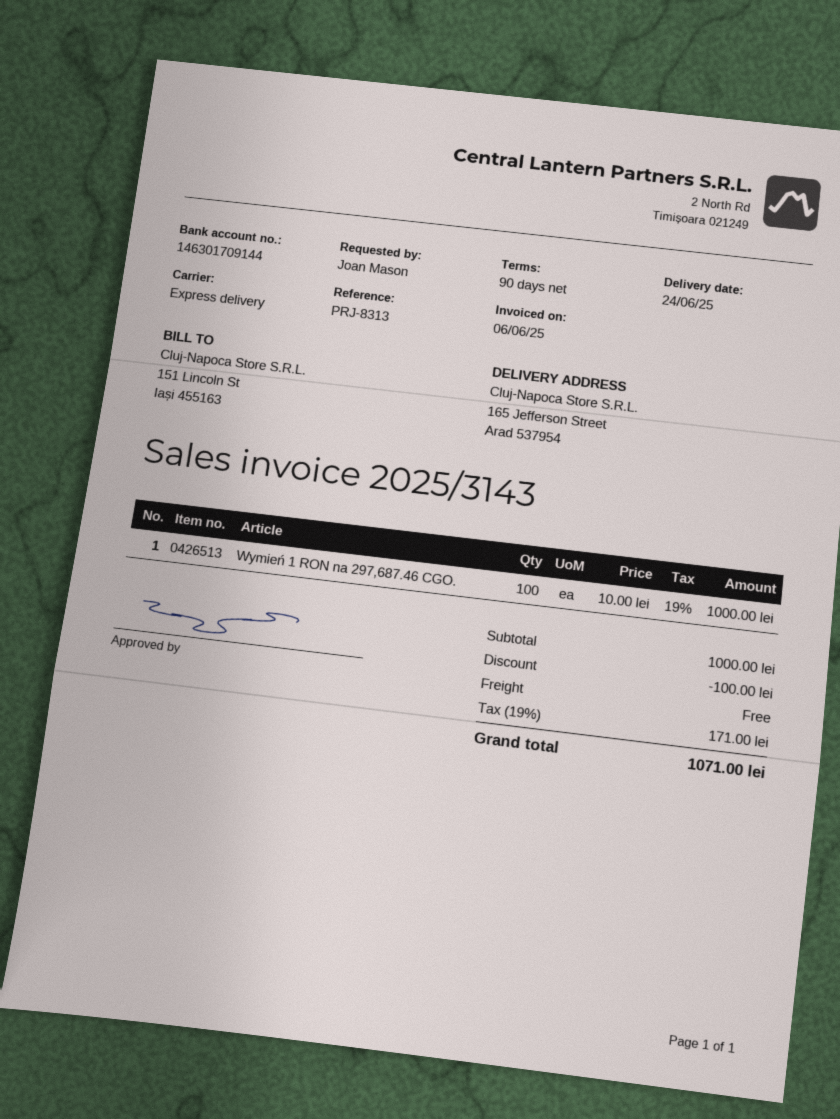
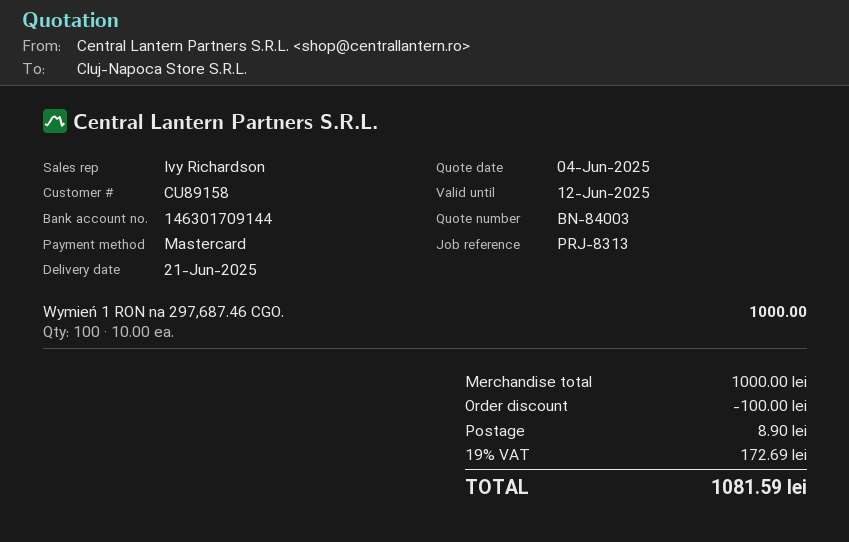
delivery date: 2025-06-24 -> 2025-06-21
shipping: 0.00 -> 8.90
tax: 19% = 171.00 -> 19% = 172.69
total: 1071.00 -> 1081.59

